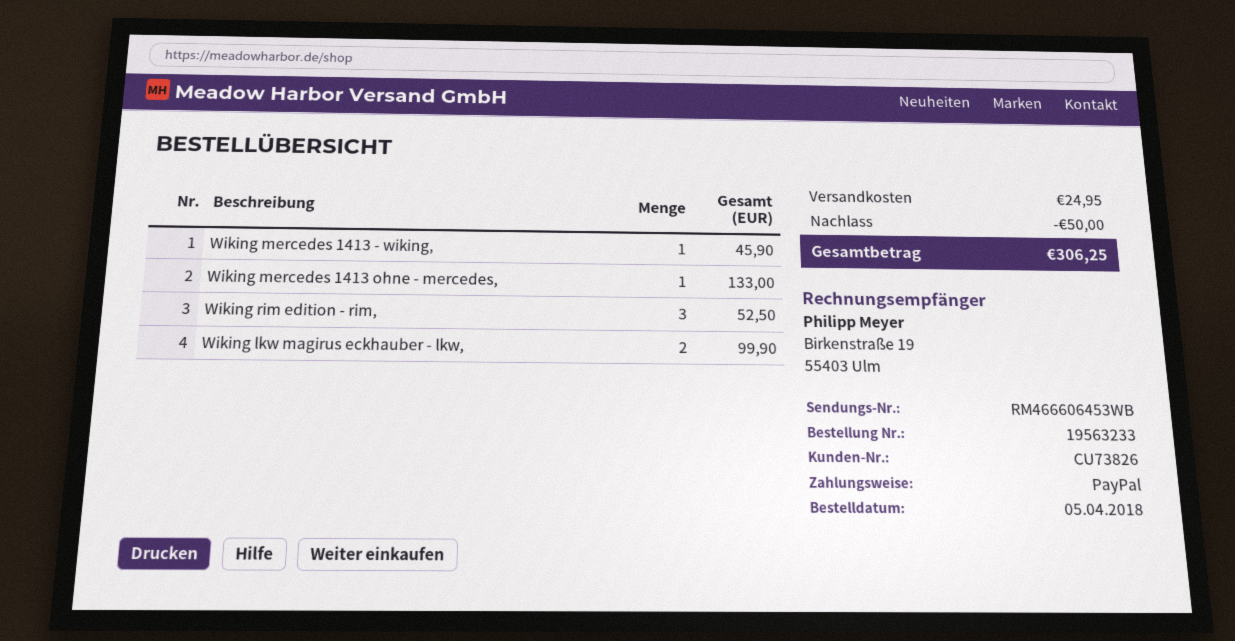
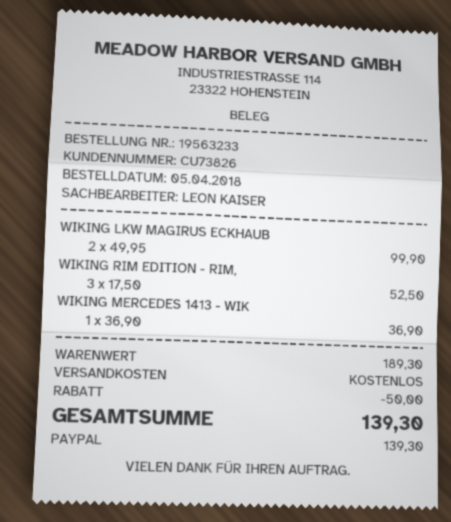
Wiking mercedes 1413 - wiking,: 1 for 45.90 -> 1 for 36.90
Wiking mercedes 1413 ohne - mercedes,: 1 for 133.00 -> none
shipping: 24.95 -> 0.00
total: 306.25 -> 139.30

